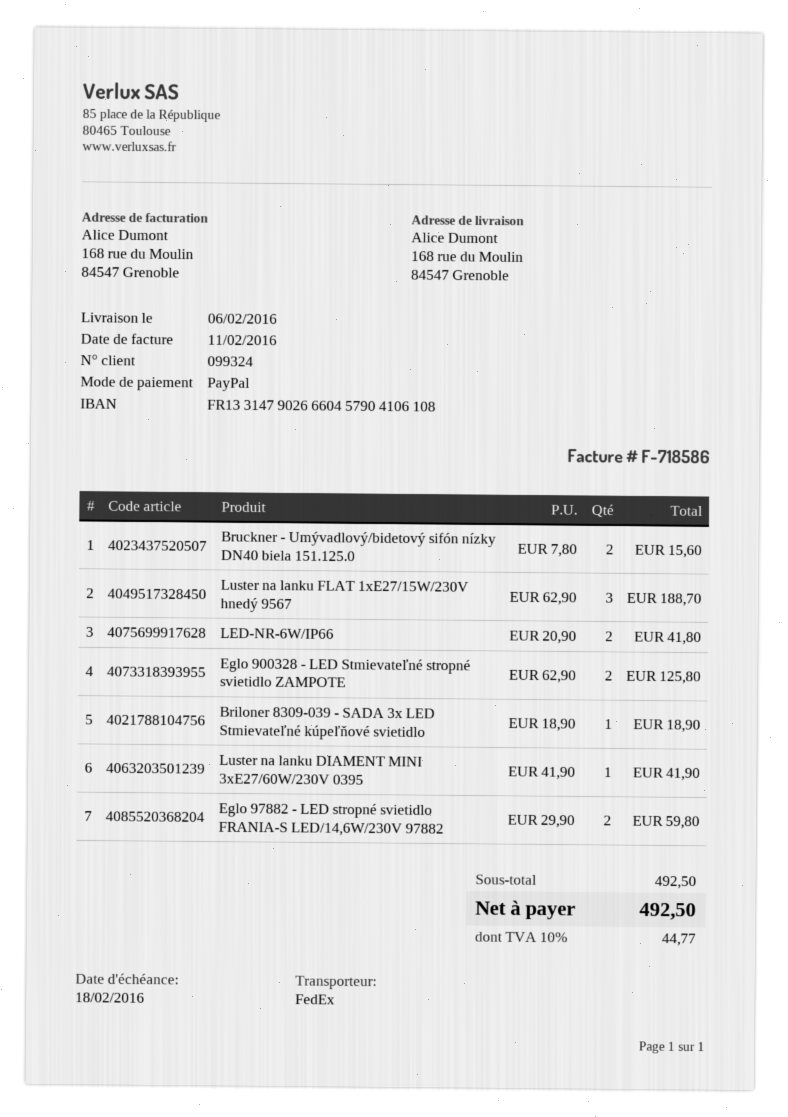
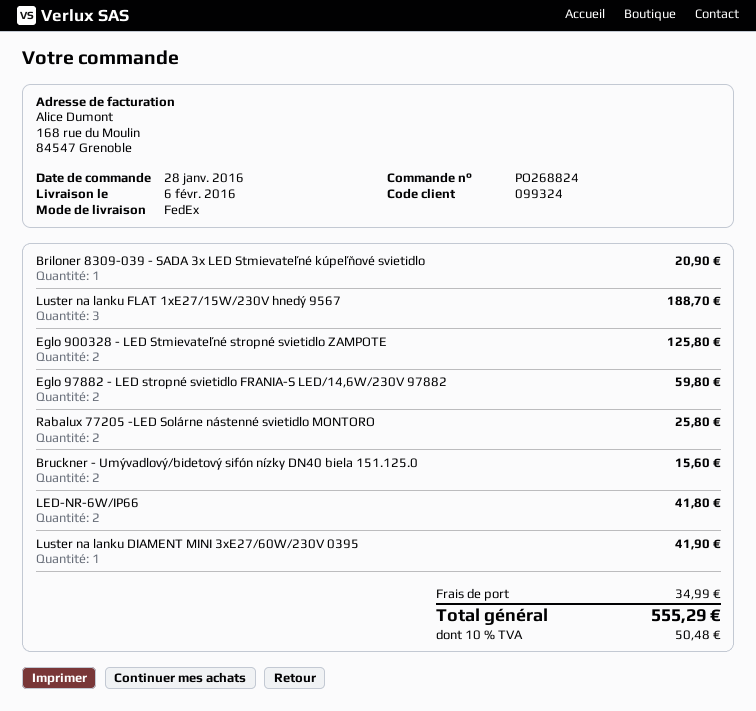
Briloner 8309-039 - SADA 3x LED Stmievateľné kúpeľňové svietidlo: 1 for 18.90 -> 1 for 20.90
Rabalux 77205 -LED Solárne nástenné svietidlo MONTORO: none -> 2 for 25.80
shipping: none -> 34.99
tax: 10% = 44.77 -> 10% = 50.48
total: 492.50 -> 555.29

